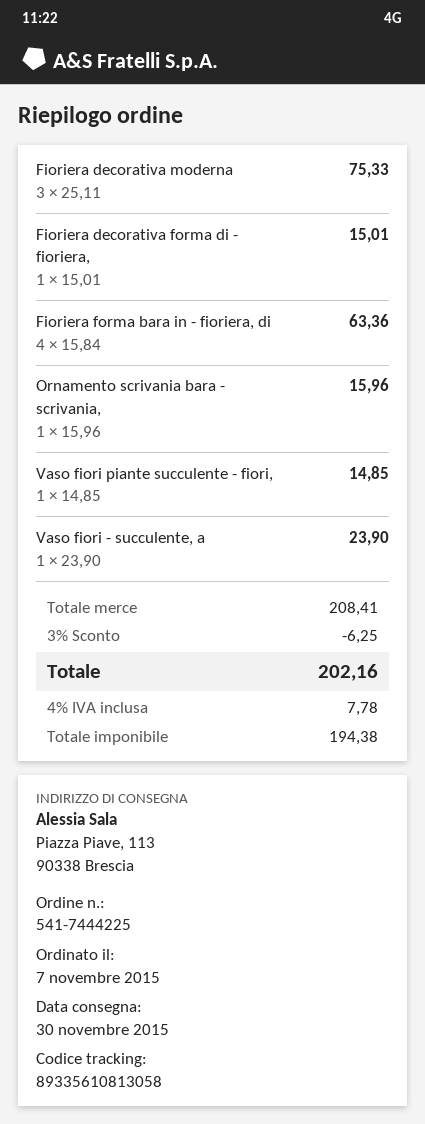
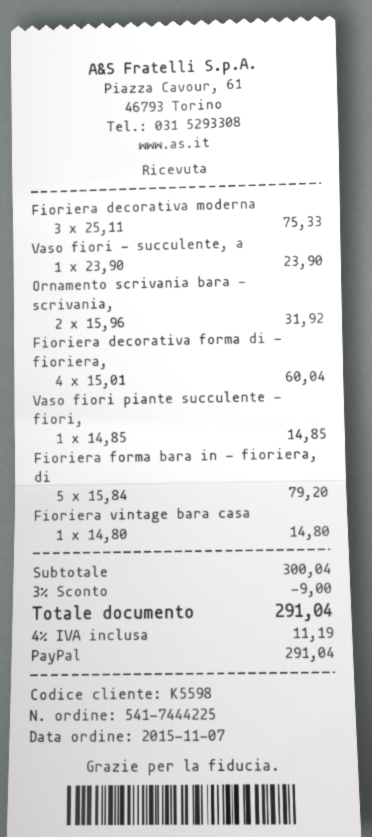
Fioriera decorativa forma di - fioriera,: 1 x 15.01 = 15.01 -> 4 x 15.01 = 60.04
Fioriera forma bara in - fioriera, di: 4 x 15.84 = 63.36 -> 5 x 15.84 = 79.20
Ornamento scrivania bara - scrivania,: 1 x 15.96 = 15.96 -> 2 x 15.96 = 31.92
Fioriera vintage bara casa: none -> 1 x 14.80 = 14.80
subtotal: 208.41 -> 300.04
discount: 3% = 6.25 -> 3% = 9.00
tax: 4% = 7.78 -> 4% = 11.19
total: 202.16 -> 291.04

